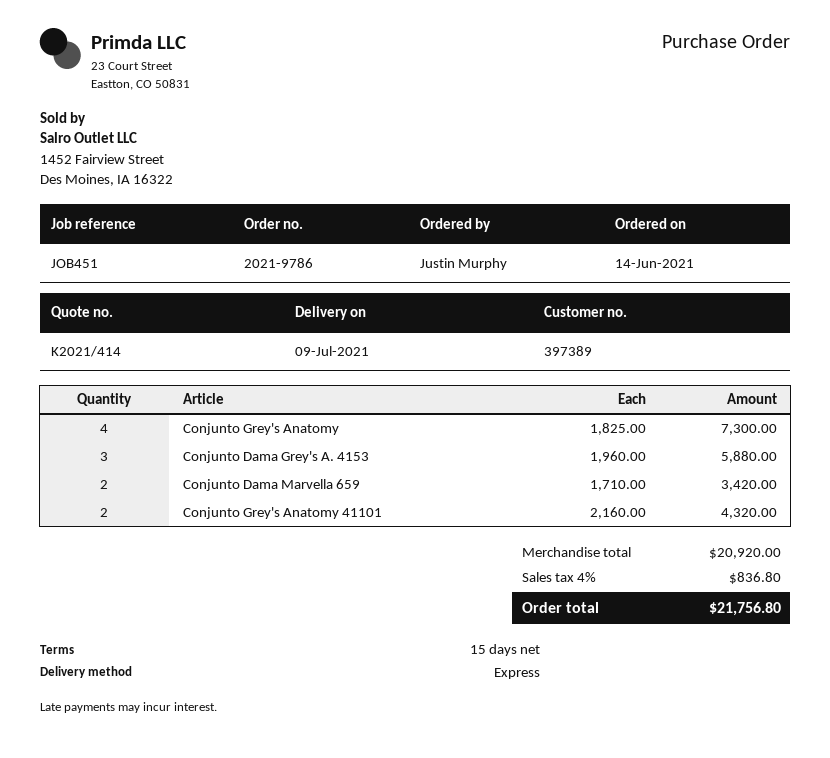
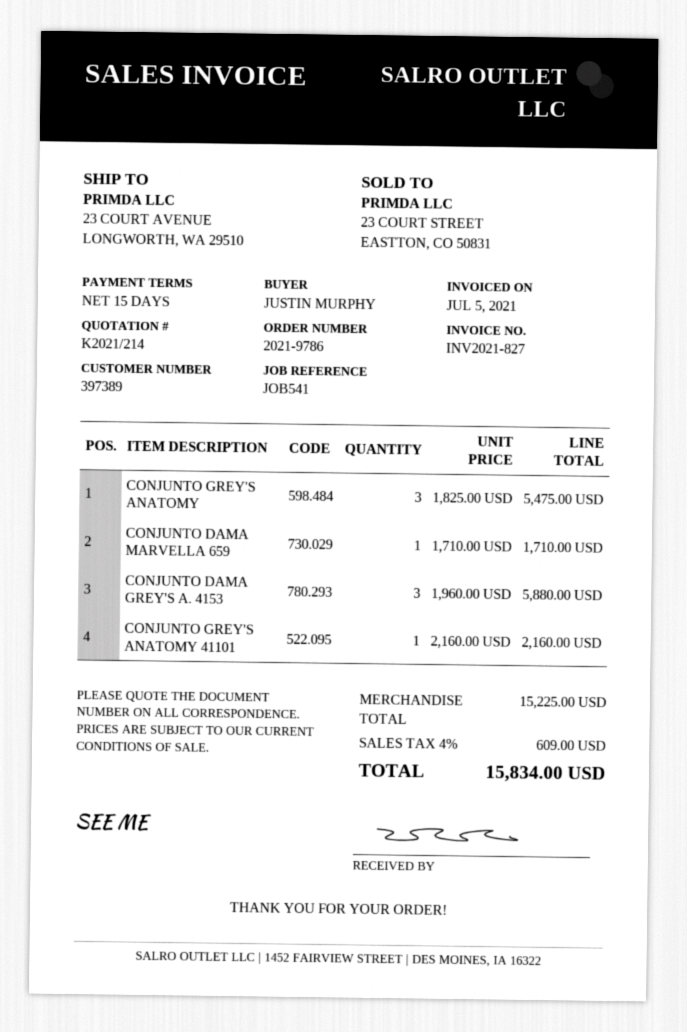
quote number: K2021/414 -> K2021/214
reference: JOB451 -> JOB541
Conjunto Grey's Anatomy: 4 x 1825.00 = 7300.00 -> 3 x 1825.00 = 5475.00
Conjunto Dama Marvella 659: 2 x 1710.00 = 3420.00 -> 1 x 1710.00 = 1710.00
Conjunto Grey's Anatomy 41101: 2 x 2160.00 = 4320.00 -> 1 x 2160.00 = 2160.00
subtotal: 20920.00 -> 15225.00
tax: 4% = 836.80 -> 4% = 609.00
total: 21756.80 -> 15834.00

